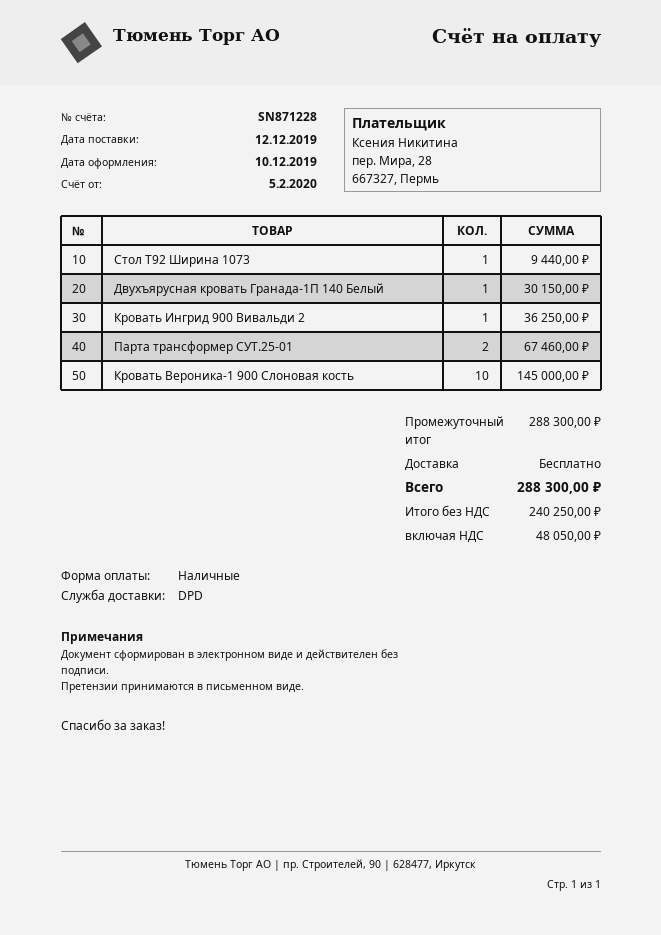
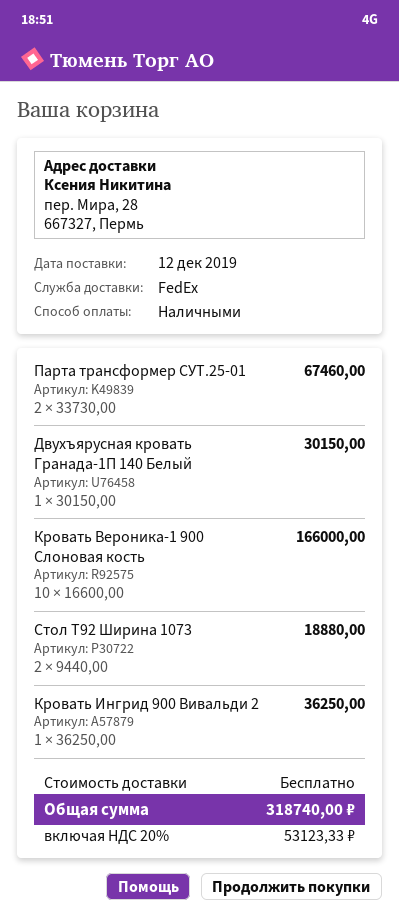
shipping method: DPD -> FedEx
Стол T92 Ширина 1073: 1 for 9440.00 -> 2 for 18880.00
Кровать Вероника-1 900 Слоновая кость: 10 for 145000.00 -> 10 for 166000.00
tax: 48050.00 -> 53123.33
total: 288300.00 -> 318740.00

